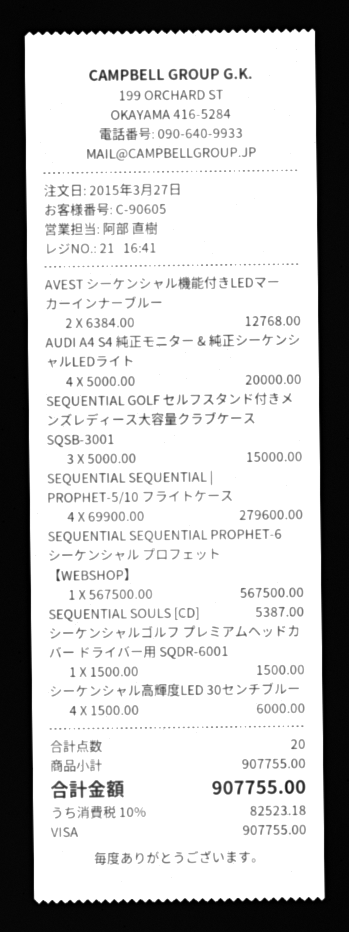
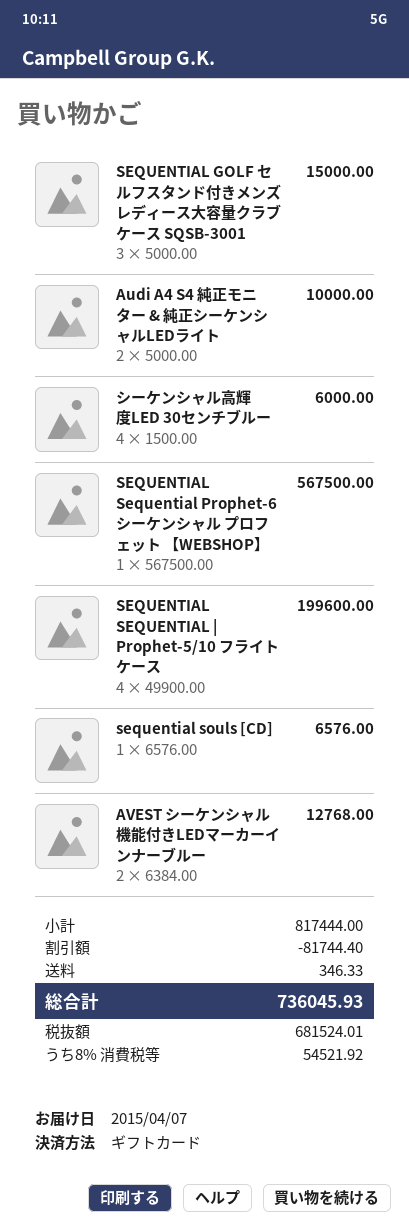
payment method: Visa -> gift card
AUDI A4 S4 純正モニター & 純正シーケンシャルLEDライト: 4 x 5000.00 = 20000.00 -> 2 x 5000.00 = 10000.00
SEQUENTIAL SEQUENTIAL | PROPHET-5/10 フライトケース: 4 x 69900.00 = 279600.00 -> 4 x 49900.00 = 199600.00
SEQUENTIAL SOULS [CD]: 1 x 5387.00 = 5387.00 -> 1 x 6576.00 = 6576.00
シーケンシャルゴルフ プレミアムヘッドカバー ドライバー用 SQDR-6001: 1 x 1500.00 = 1500.00 -> none
subtotal: 907755.00 -> 817444.00
discount: none -> 81744.40
shipping: none -> 346.33
tax: 10% = 82523.18 -> 8% = 54521.92
total: 907755.00 -> 736045.93

